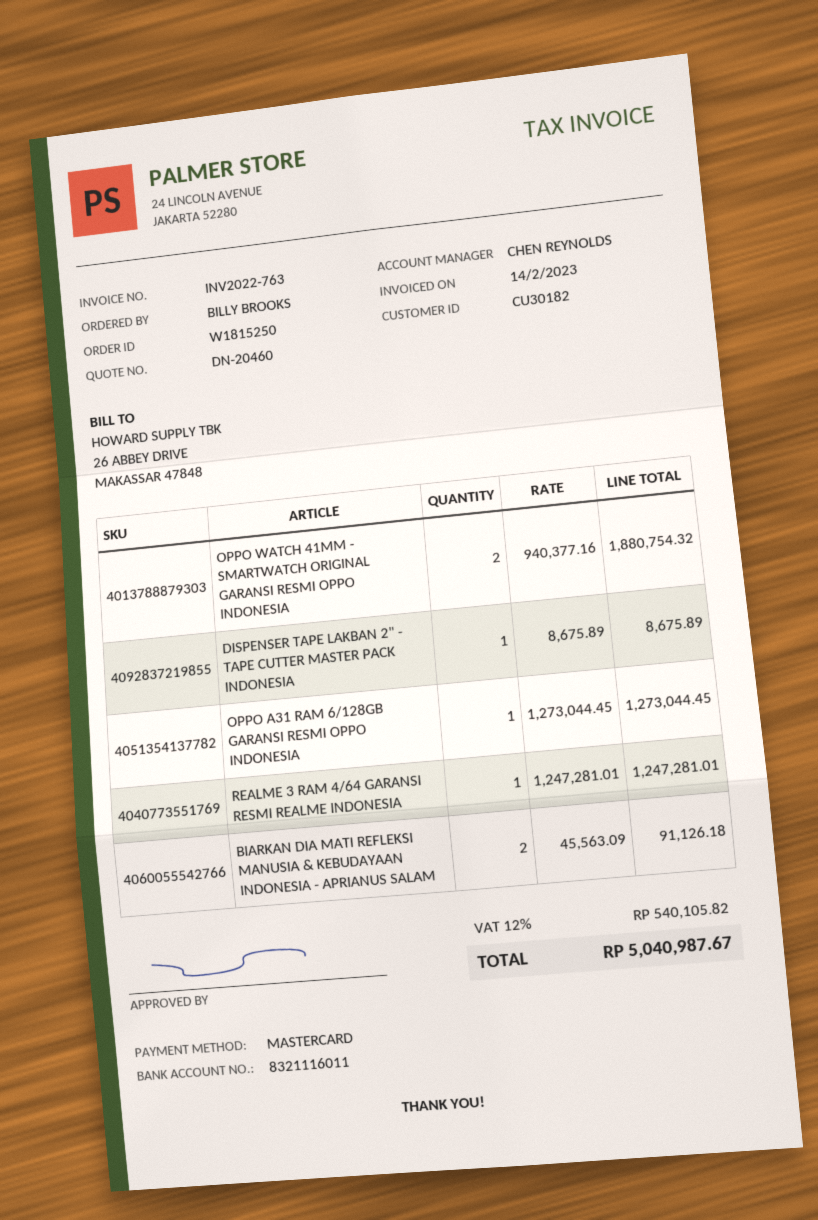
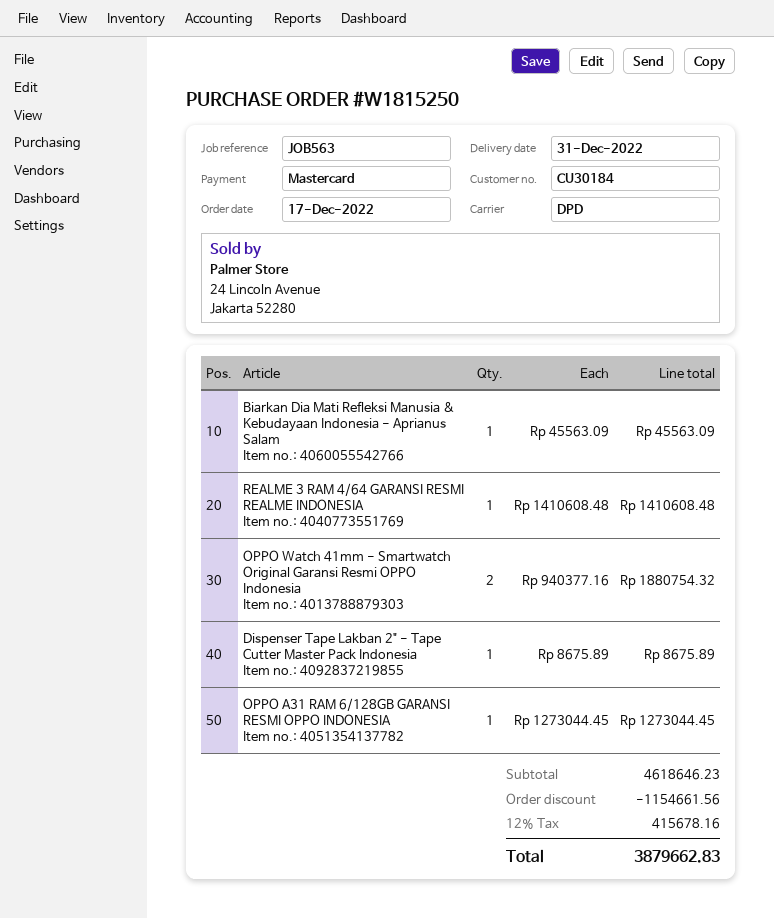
customer number: CU30182 -> CU30184
REALME 3 RAM 4/64 GARANSI RESMI REALME INDONESIA: 1 x 1247281.01 = 1247281.01 -> 1 x 1410608.48 = 1410608.48
BIARKAN DIA MATI REFLEKSI MANUSIA & KEBUDAYAAN INDONESIA - APRIANUS SALAM: 2 x 45563.09 = 91126.18 -> 1 x 45563.09 = 45563.09
discount: none -> 1154661.56
tax: 12% = 540105.82 -> 12% = 415678.16
total: 5040987.67 -> 3879662.83

